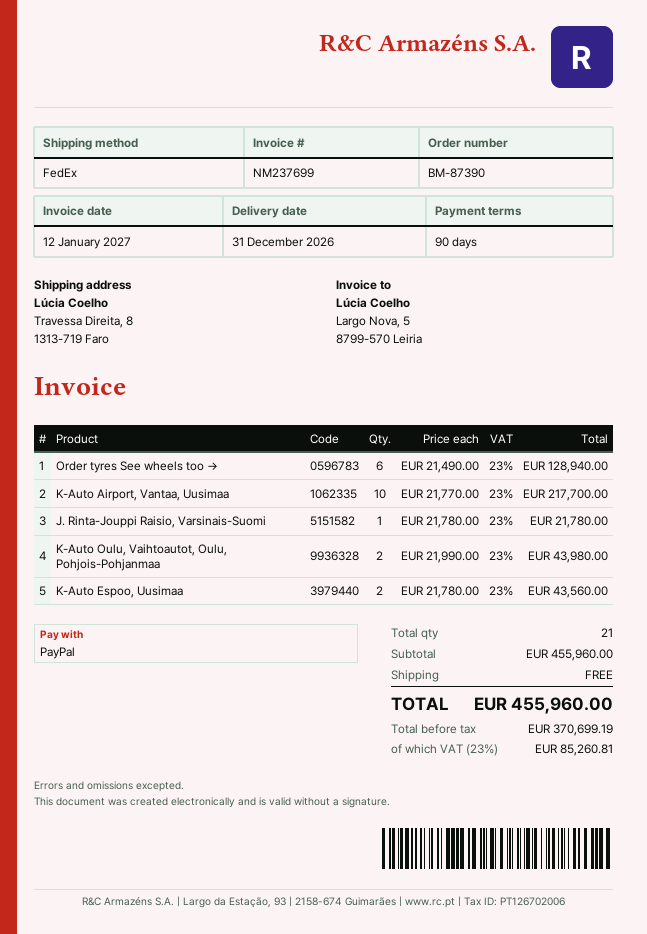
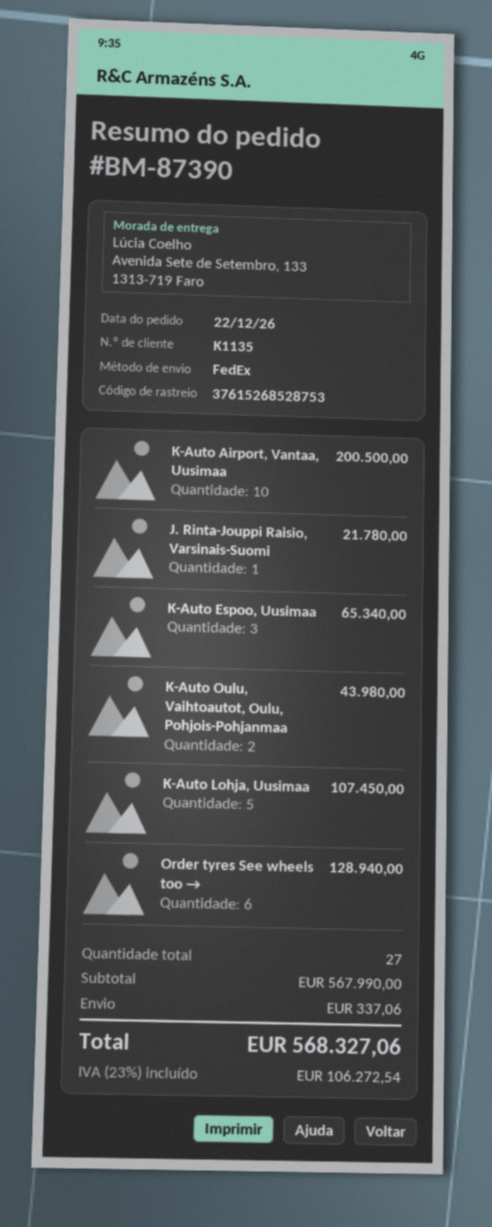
ship to: Travessa Direita, 8, 1313-719 Faro -> Avenida Sete de Setembro, 133, 1313-719 Faro
K-Auto Airport, Vantaa, Uusimaa: 10 for 217700.00 -> 10 for 200500.00
K-Auto Espoo, Uusimaa: 2 for 43560.00 -> 3 for 65340.00
K-Auto Lohja, Uusimaa: none -> 5 for 107450.00
total quantity: 21 -> 27
subtotal: 455960.00 -> 567990.00
shipping: 0.00 -> 337.06
tax: 23% = 85260.81 -> 23% = 106272.54
total: 455960.00 -> 568327.06

